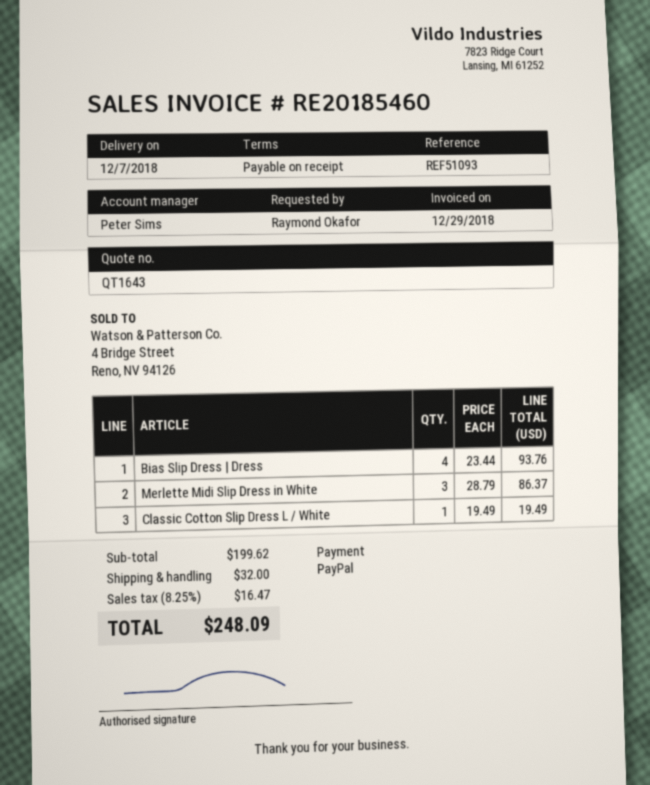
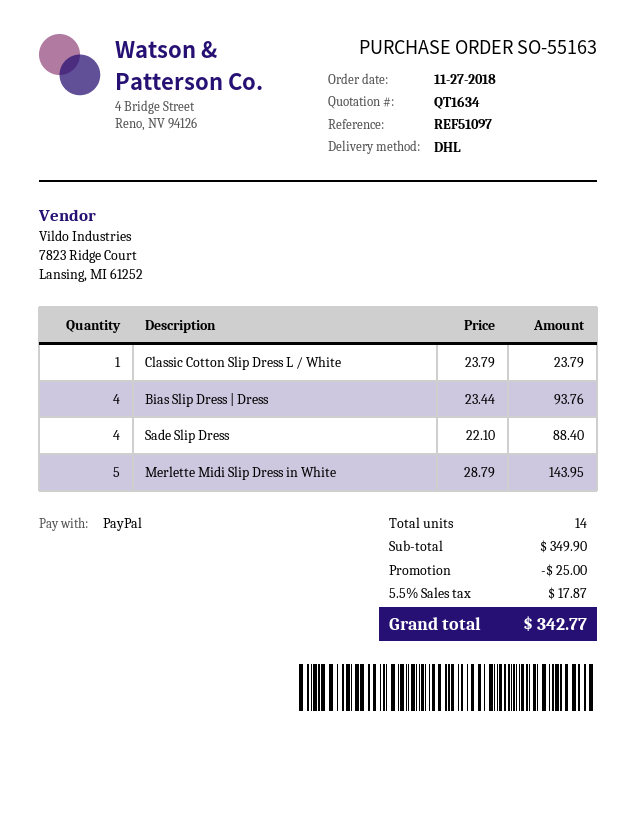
quote number: QT1643 -> QT1634
reference: REF51093 -> REF51097
Merlette Midi Slip Dress in White: 3 x 28.79 = 86.37 -> 5 x 28.79 = 143.95
Classic Cotton Slip Dress L / White: 1 x 19.49 = 19.49 -> 1 x 23.79 = 23.79
Sade Slip Dress: none -> 4 x 22.10 = 88.40
subtotal: 199.62 -> 349.90
discount: none -> 25.00
shipping: 32.00 -> none
tax: 8.25% = 16.47 -> 5.5% = 17.87
total: 248.09 -> 342.77

